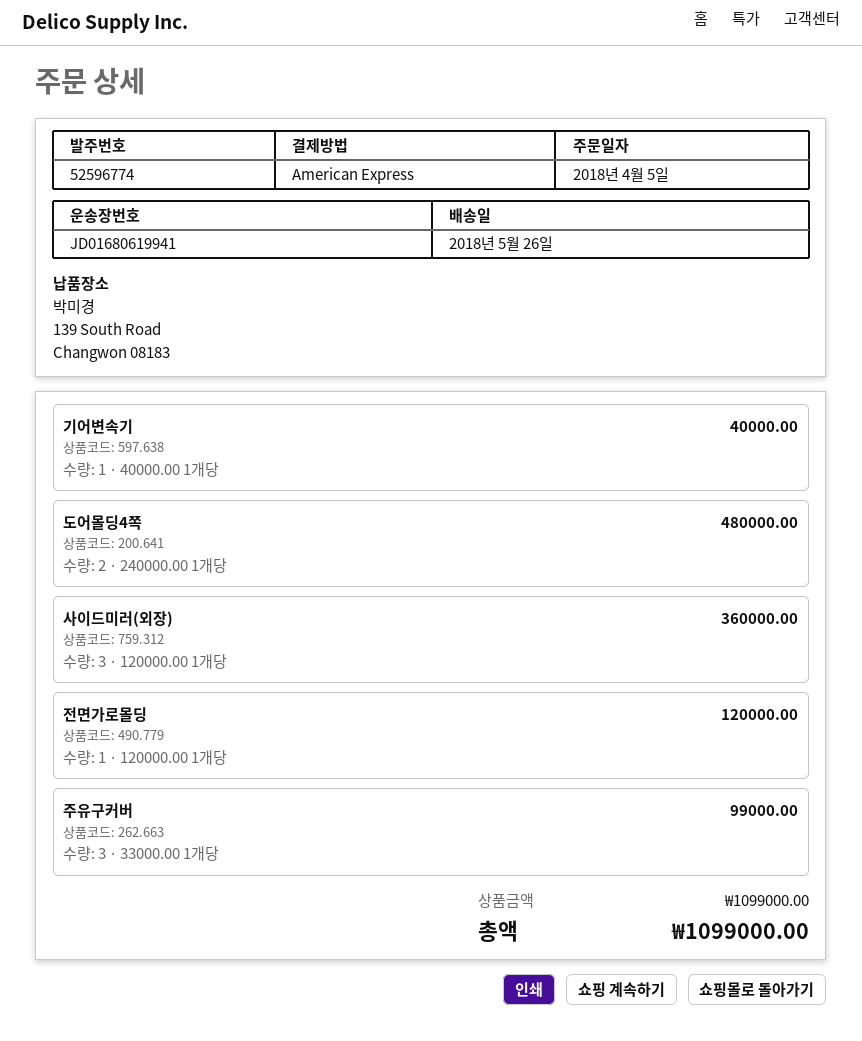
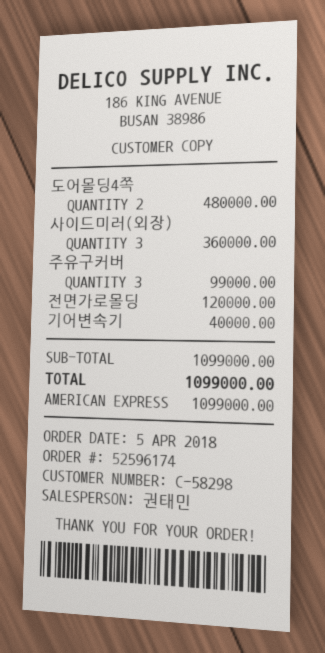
order number: 52596774 -> 52596174

